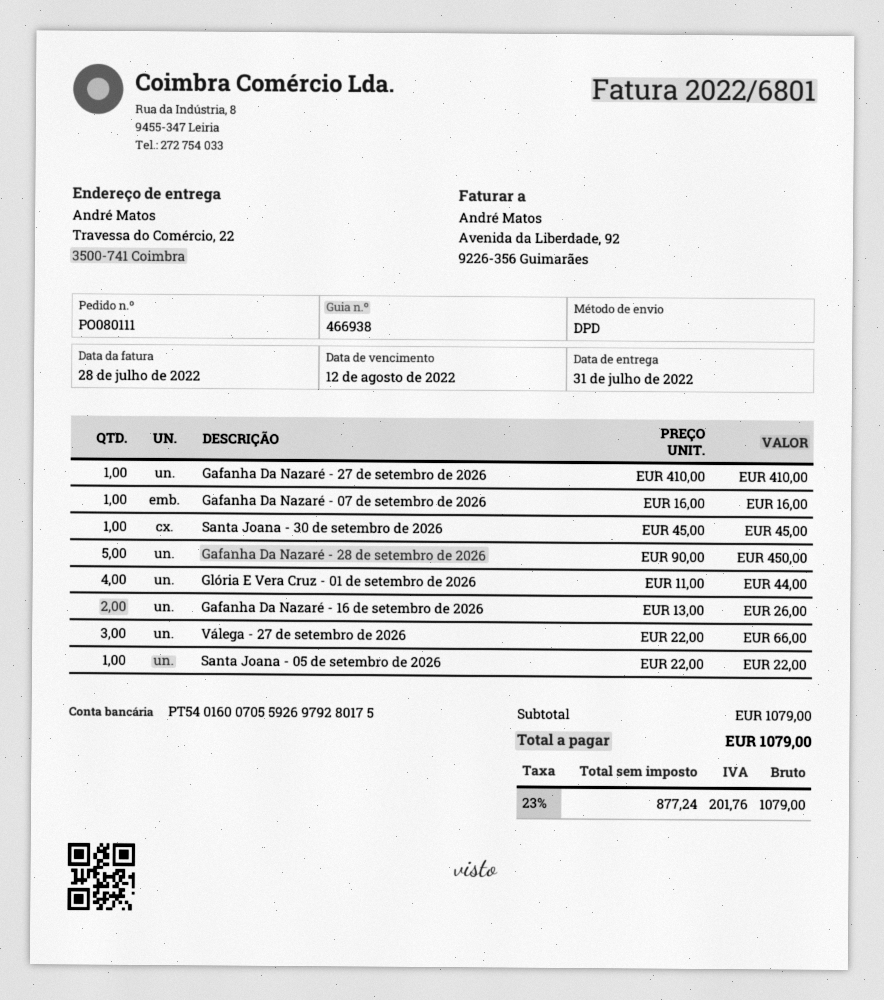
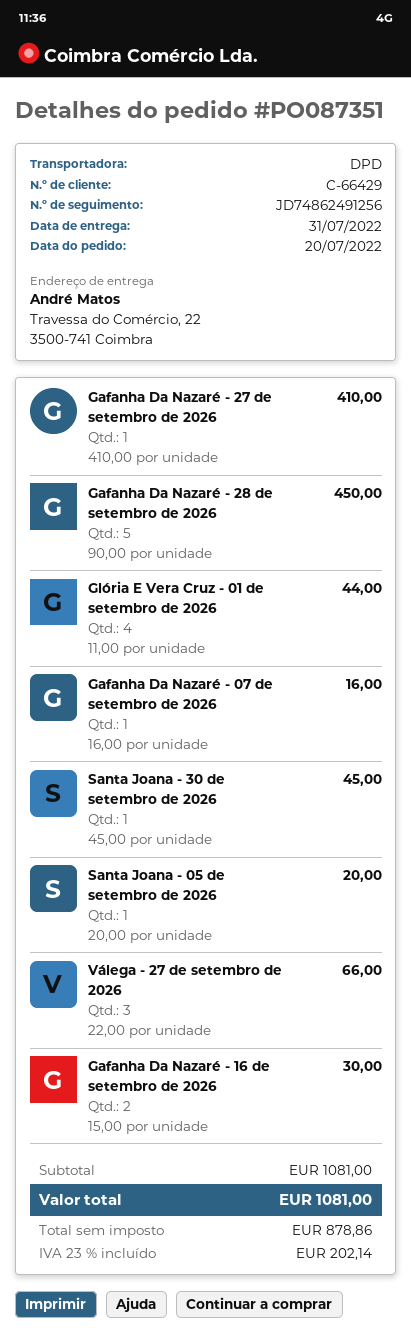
order number: PO080111 -> PO087351
Gafanha Da Nazaré - 16 de setembro de 2026: 2 x 13.00 = 26.00 -> 2 x 15.00 = 30.00
Santa Joana - 05 de setembro de 2026: 1 x 22.00 = 22.00 -> 1 x 20.00 = 20.00
subtotal: 1079.00 -> 1081.00
net: 877.24 -> 878.86
tax: 23% = 201.76 -> 23% = 202.14
total: 1079.00 -> 1081.00

